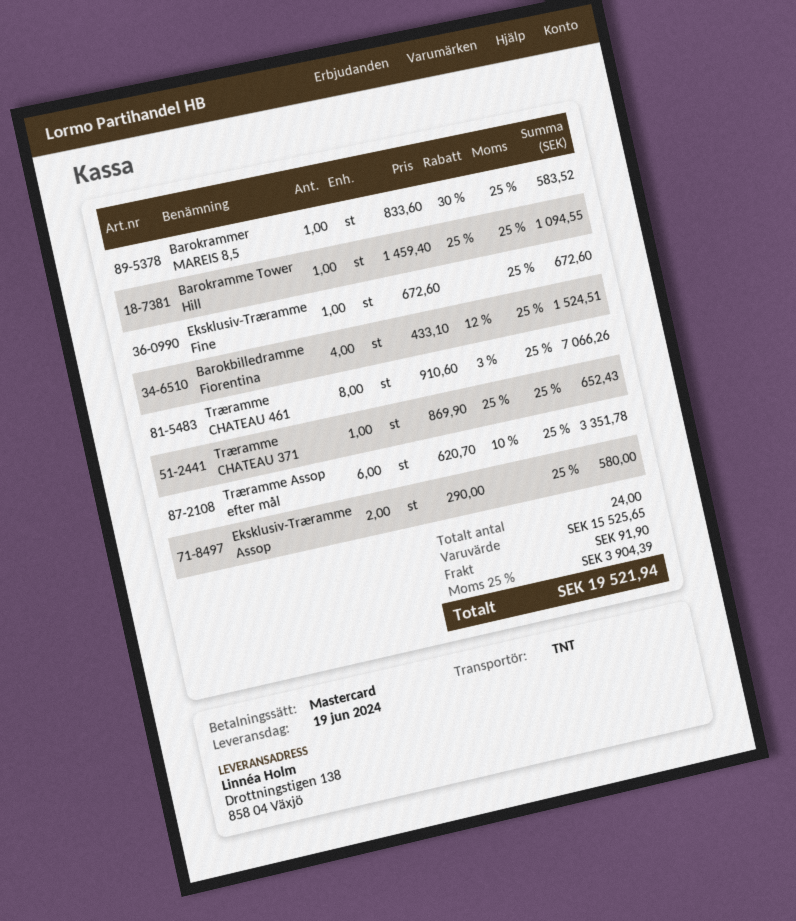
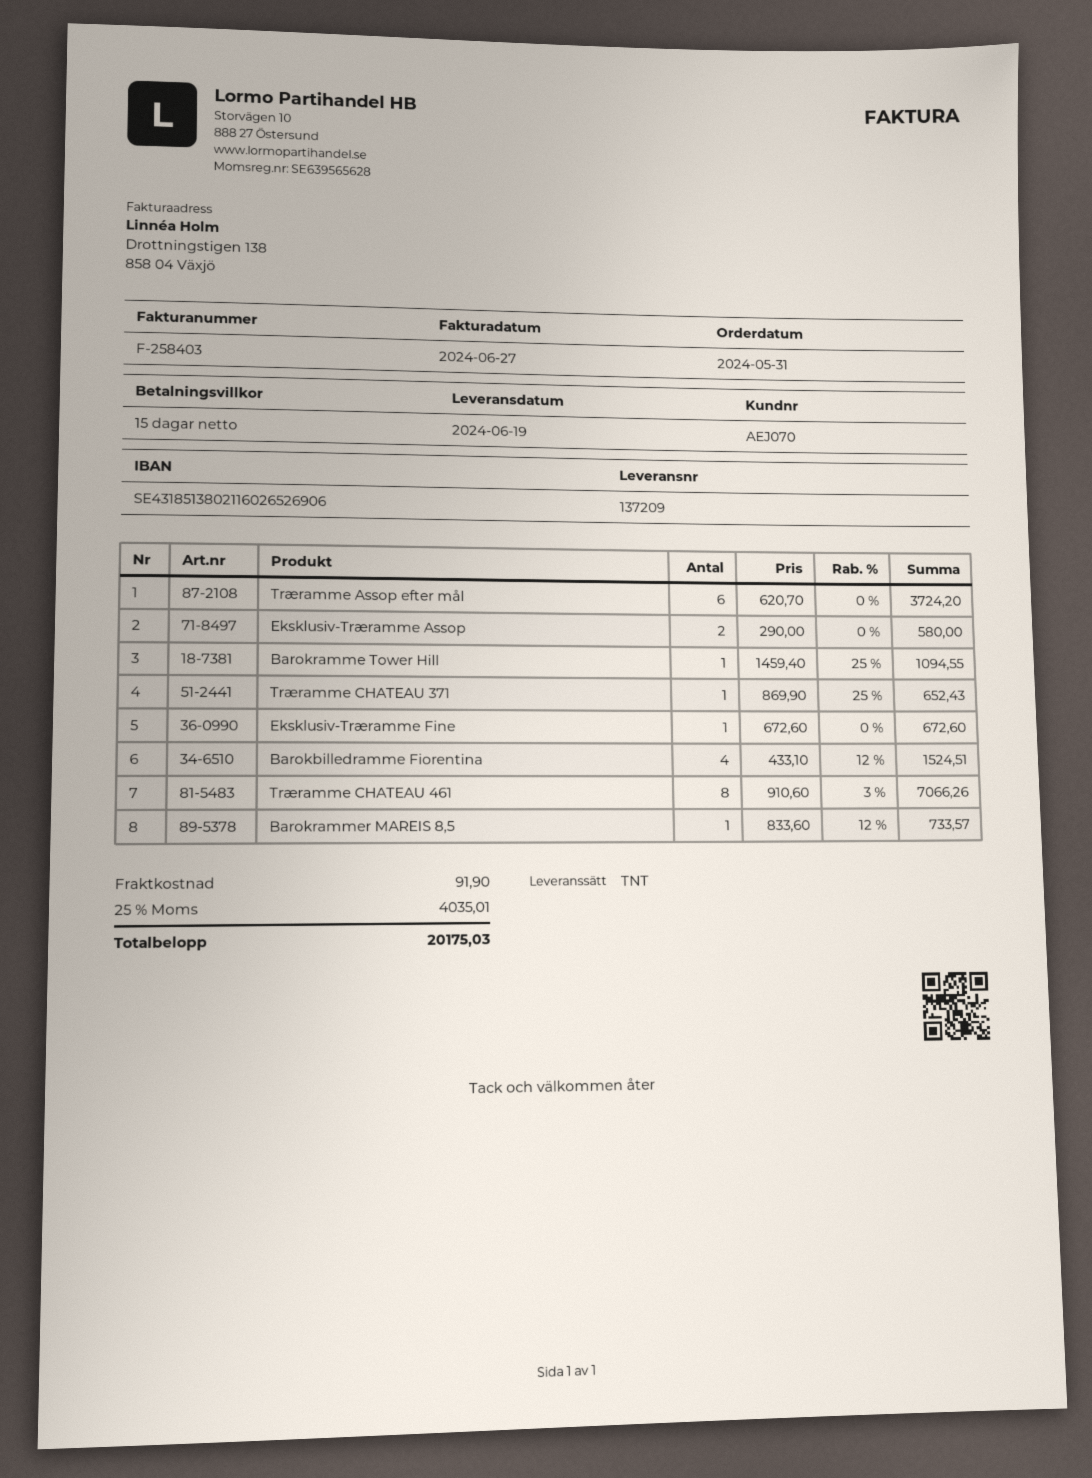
Barokrammer MAREIS 8,5: 1 x 833.60 - 30% = 583.52 -> 1 x 833.60 - 12% = 733.57
Træramme Assop efter mål: 6 x 620.70 - 10% = 3351.78 -> 6 x 620.70 = 3724.20
tax: 25% = 3904.39 -> 25% = 4035.01
total: 19521.94 -> 20175.03

